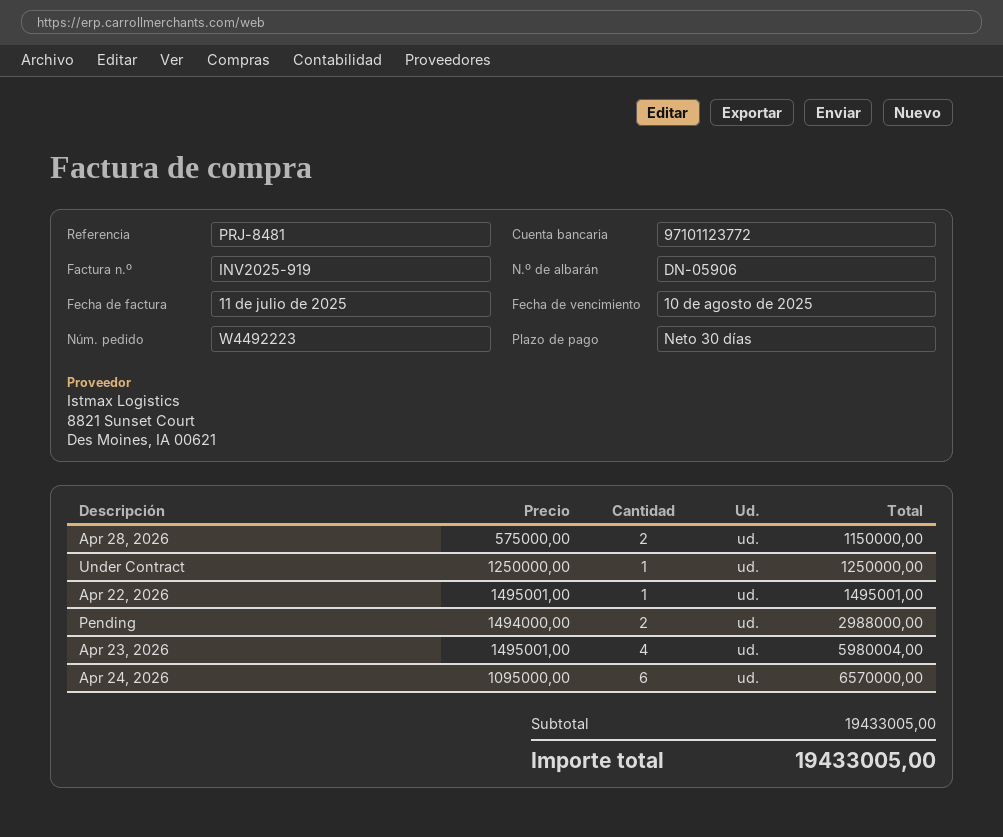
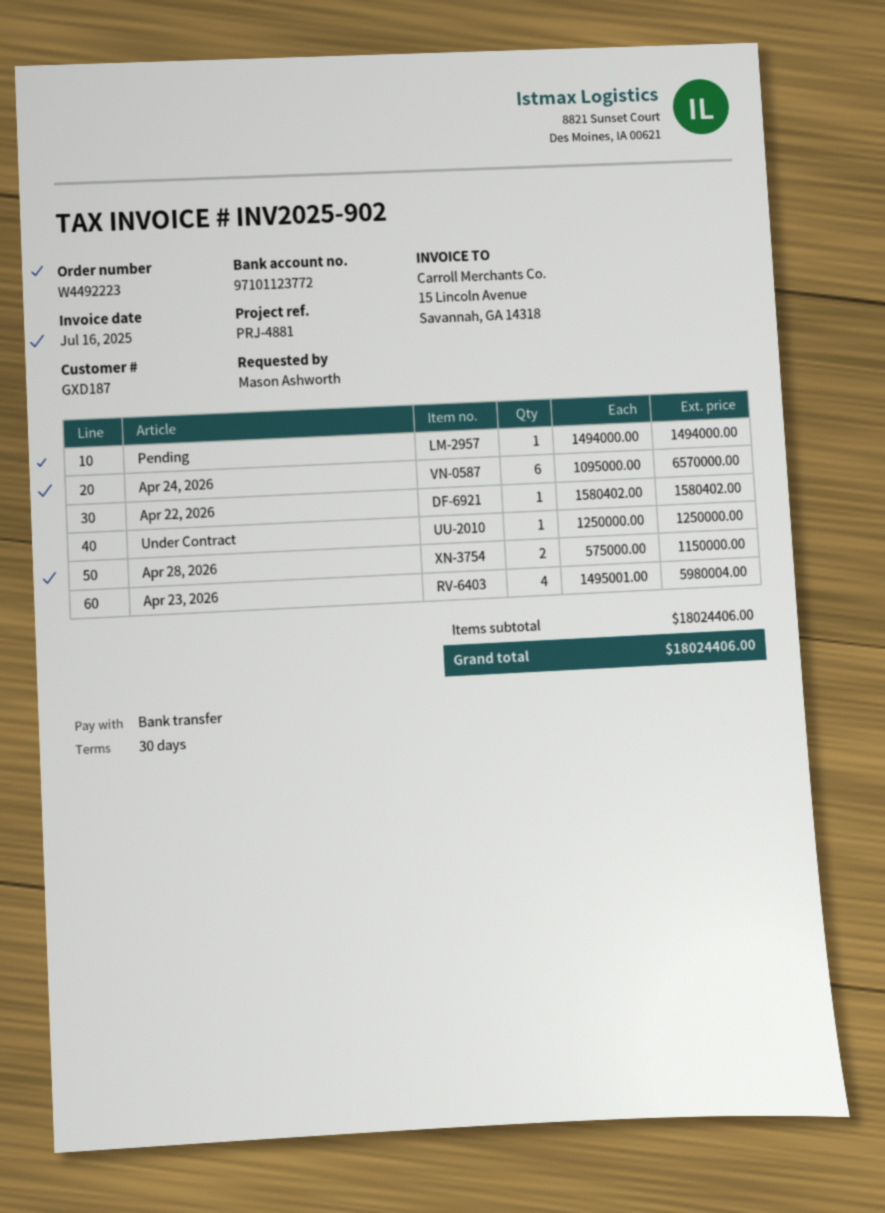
invoice number: INV2025-919 -> INV2025-902
invoice date: 2025-07-11 -> 2025-07-16
reference: PRJ-8481 -> PRJ-4881
Apr 22, 2026: 1 x 1495001.00 = 1495001.00 -> 1 x 1580402.00 = 1580402.00
Pending: 2 x 1494000.00 = 2988000.00 -> 1 x 1494000.00 = 1494000.00
subtotal: 19433005.00 -> 18024406.00
total: 19433005.00 -> 18024406.00

